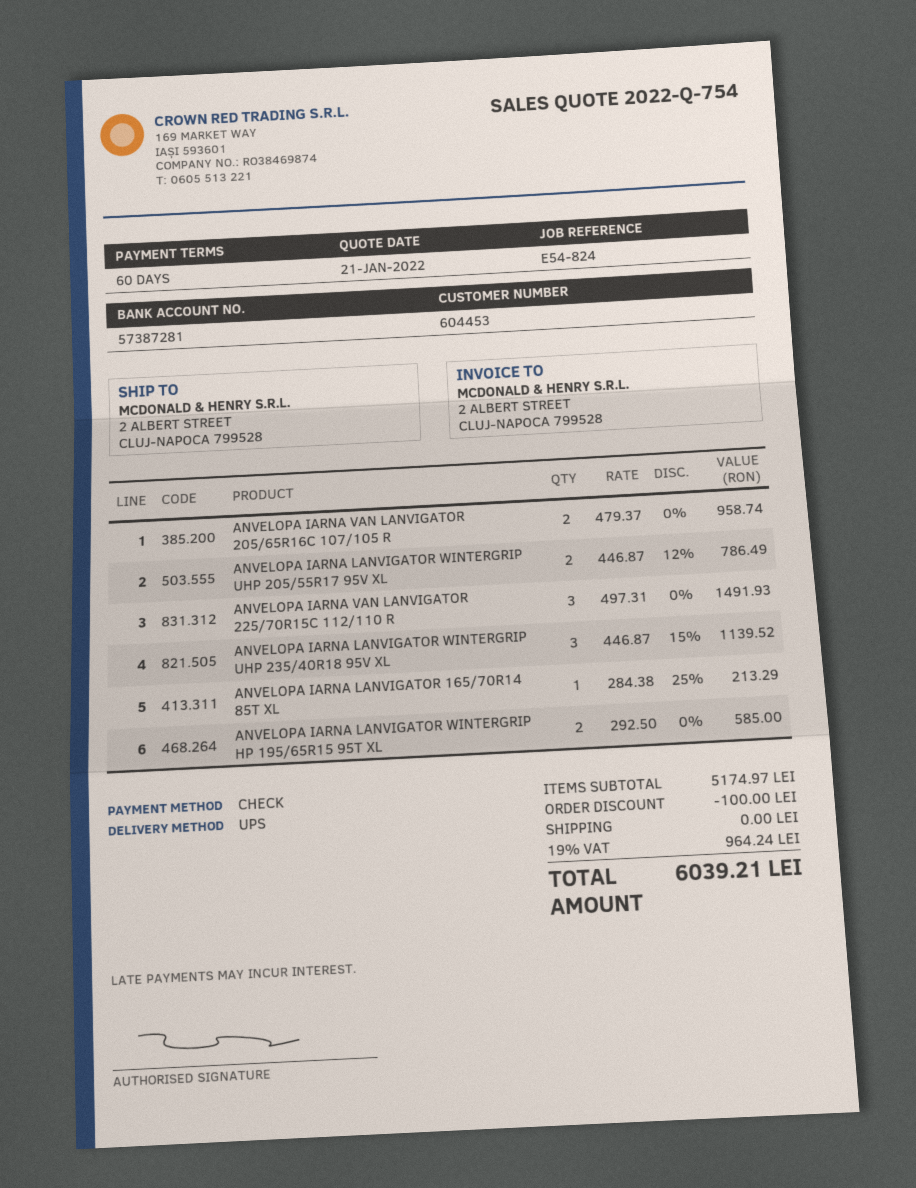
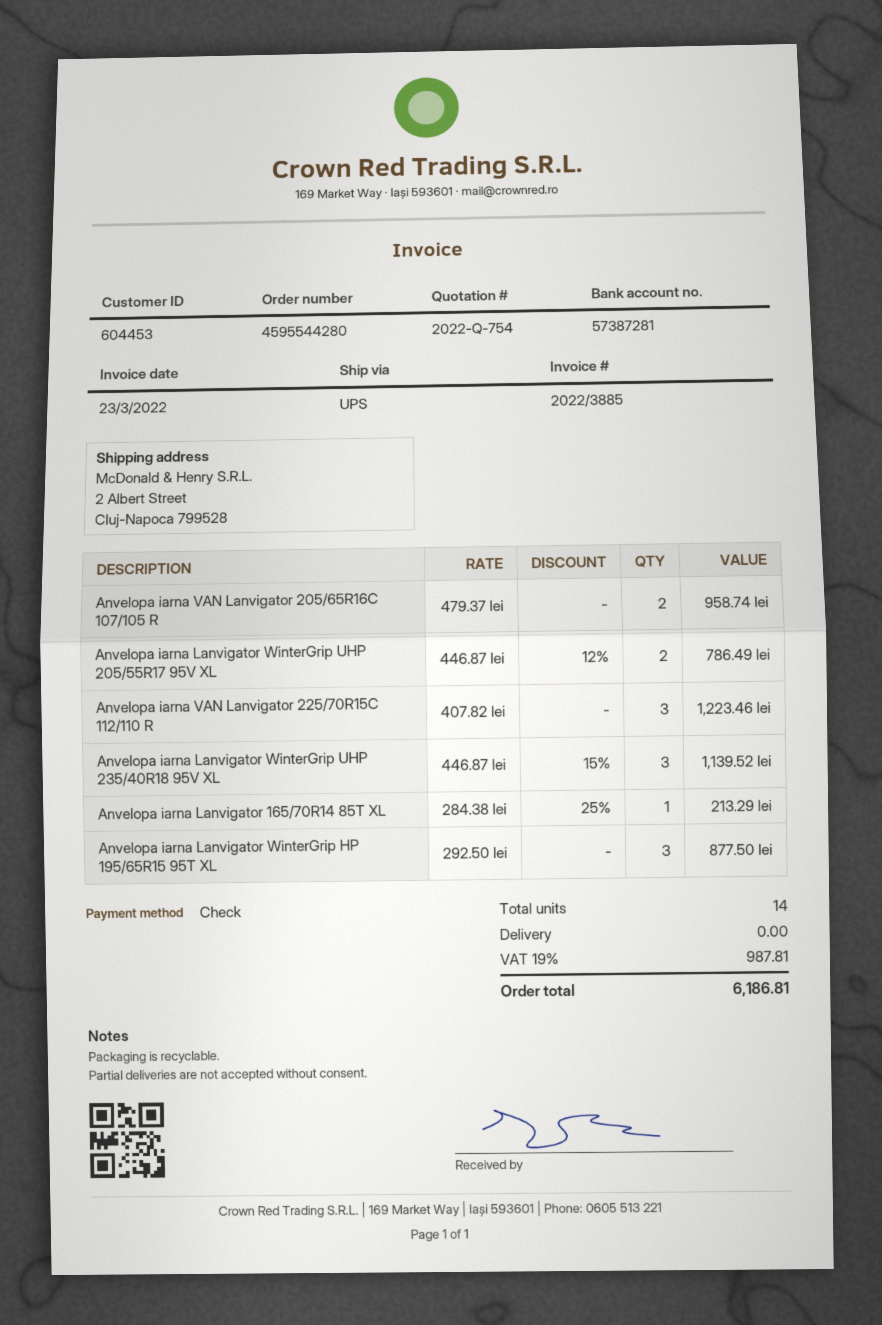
ANVELOPA IARNA VAN LANVIGATOR 225/70R15C 112/110 R: 3 x 497.31 = 1491.93 -> 3 x 407.82 = 1223.46
ANVELOPA IARNA LANVIGATOR WINTERGRIP HP 195/65R15 95T XL: 2 x 292.50 = 585.00 -> 3 x 292.50 = 877.50
discount: 100.00 -> none
tax: 19% = 964.24 -> 19% = 987.81
total: 6039.21 -> 6186.81

